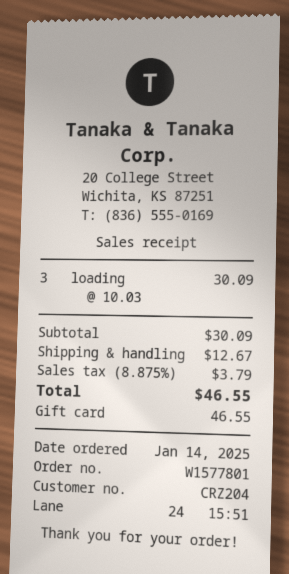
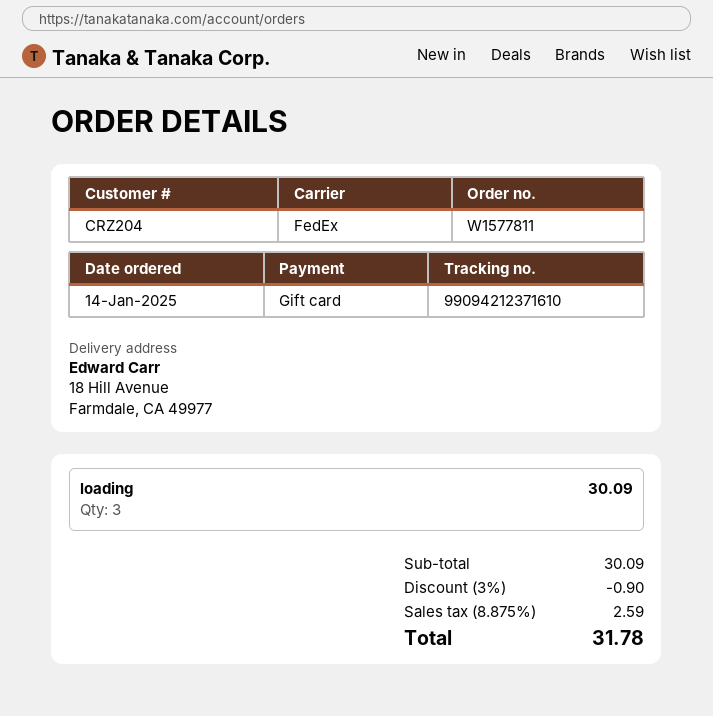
order number: W1577801 -> W1577811
discount: none -> 3% = 0.90
shipping: 12.67 -> none
tax: 8.875% = 3.79 -> 8.875% = 2.59
total: 46.55 -> 31.78

